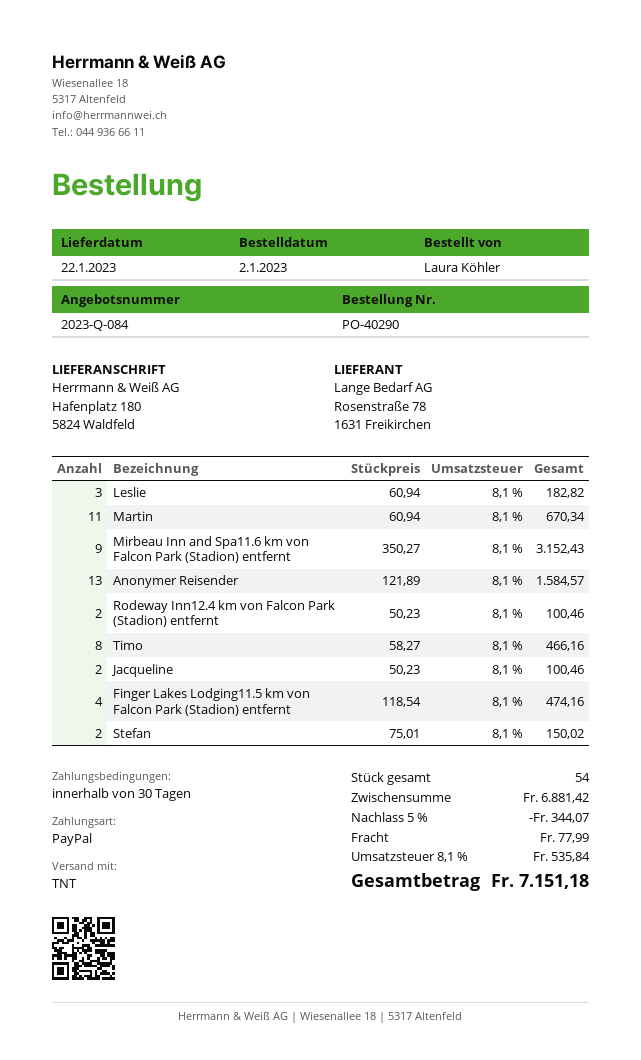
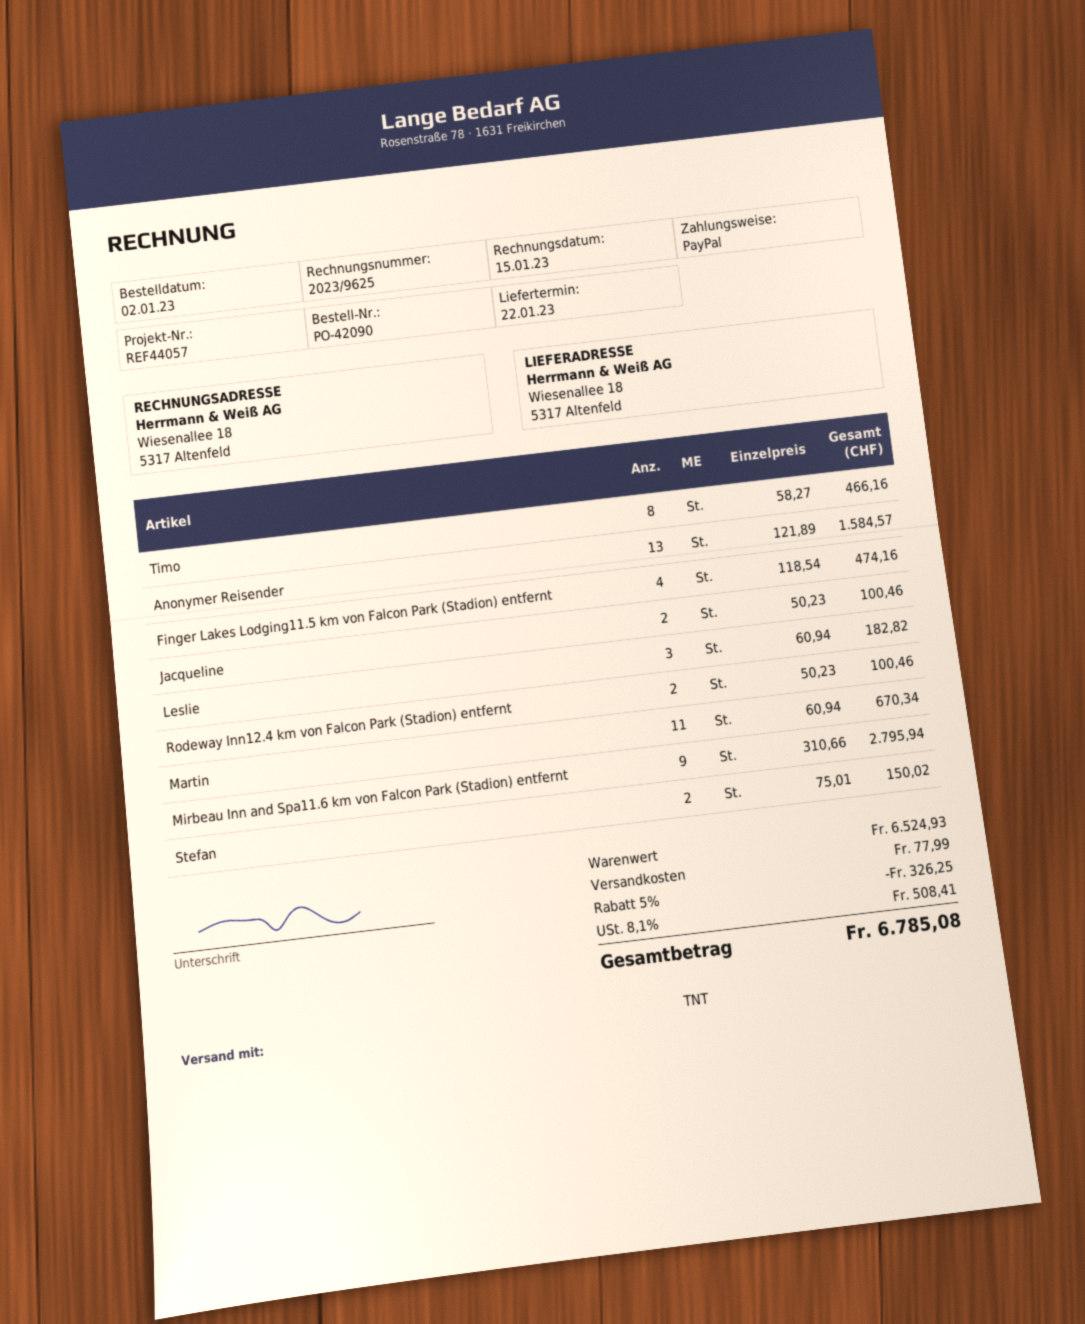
order number: PO-40290 -> PO-42090
ship to: Hafenplatz 180, 5824 Waldfeld -> Wiesenallee 18, 5317 Altenfeld
Mirbeau Inn and Spa11.6 km von Falcon Park (Stadion) entfernt: 9 x 350.27 = 3152.43 -> 9 x 310.66 = 2795.94
subtotal: 6881.42 -> 6524.93
discount: 5% = 344.07 -> 5% = 326.25
tax: 8.1% = 535.84 -> 8.1% = 508.41
total: 7151.18 -> 6785.08

